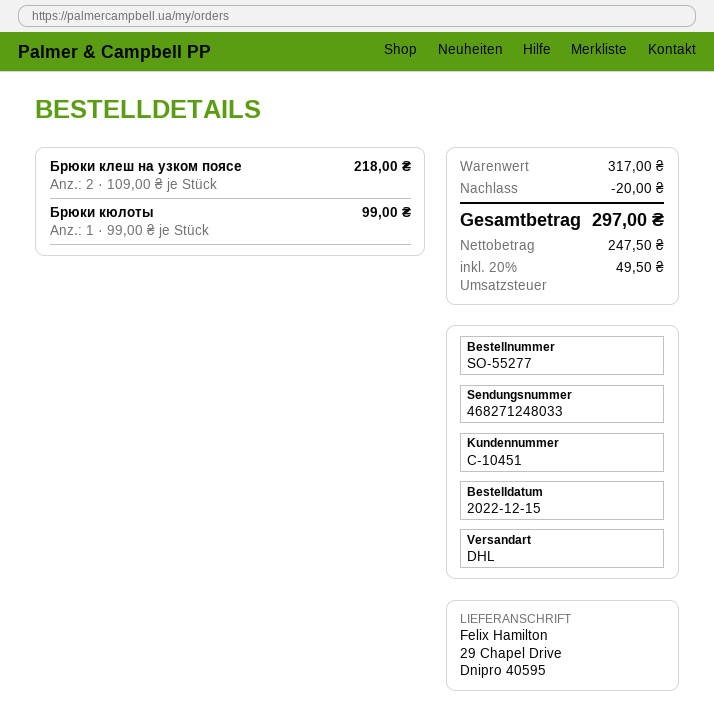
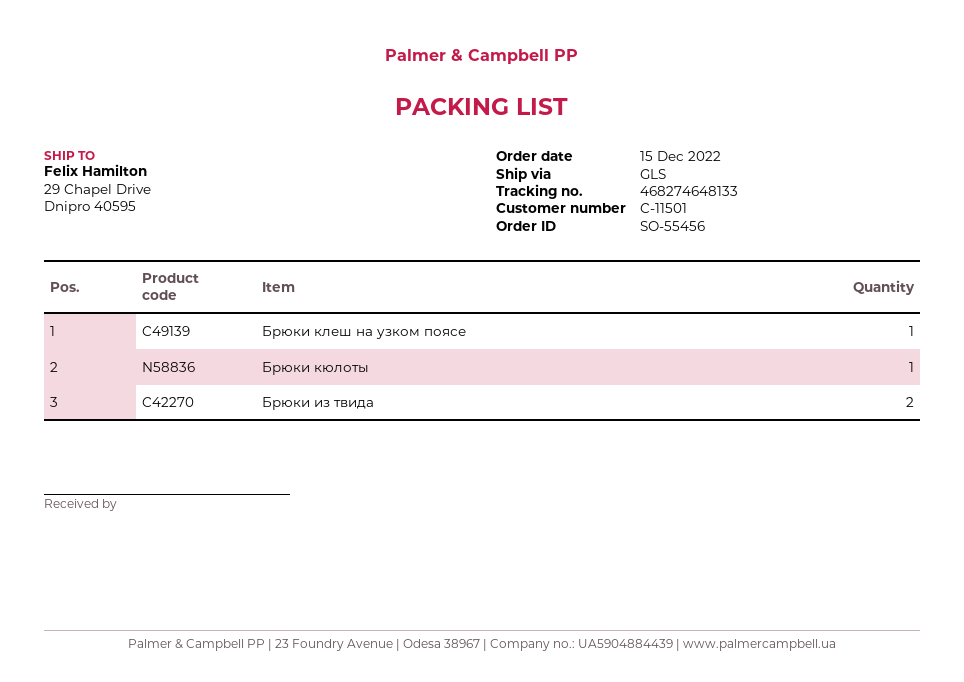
order number: SO-55277 -> SO-55456
customer number: C-10451 -> C-11501
shipping method: DHL -> GLS
tracking number: 468271248033 -> 468274648133
Брюки клеш на узком поясе: 2 -> 1
Брюки из твида: none -> 2

